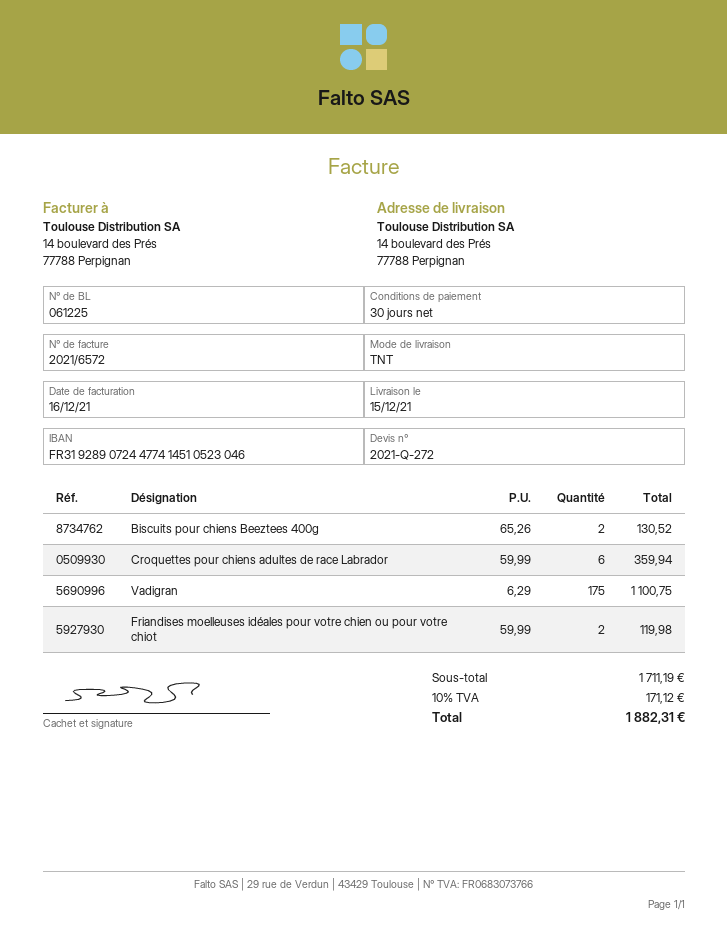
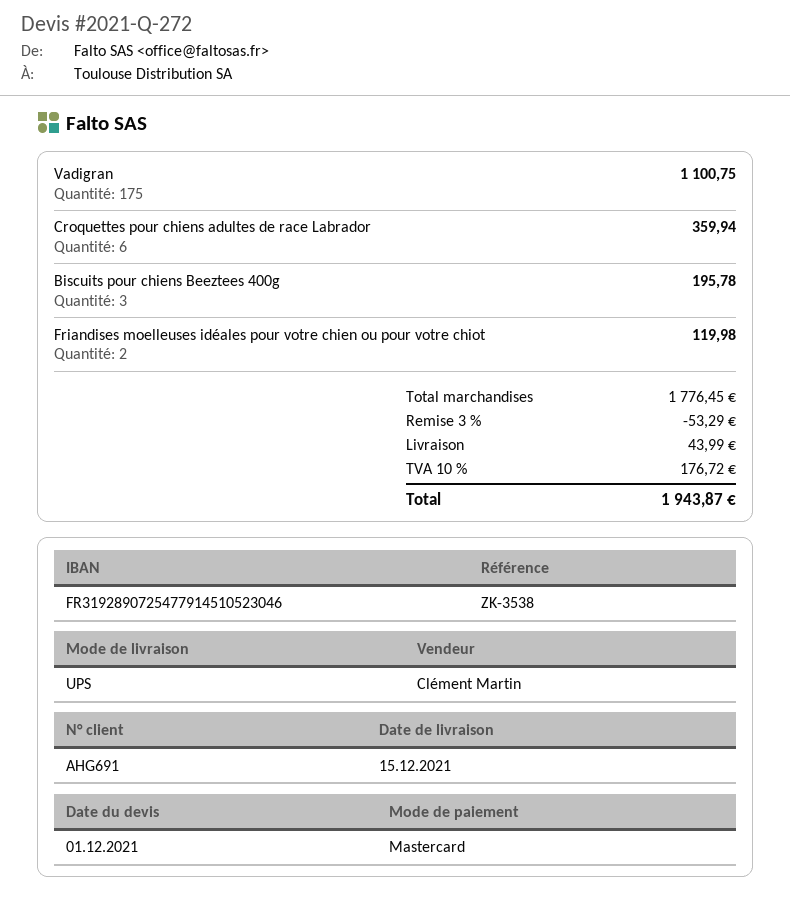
bank account: FR3192890724477414510523046 -> FR3192890725477914510523046
shipping method: TNT -> UPS
Biscuits pour chiens Beeztees 400g: 2 for 130.52 -> 3 for 195.78
subtotal: 1711.19 -> 1776.45
discount: none -> 3% = 53.29
shipping: none -> 43.99
tax: 10% = 171.12 -> 10% = 176.72
total: 1882.31 -> 1943.87

